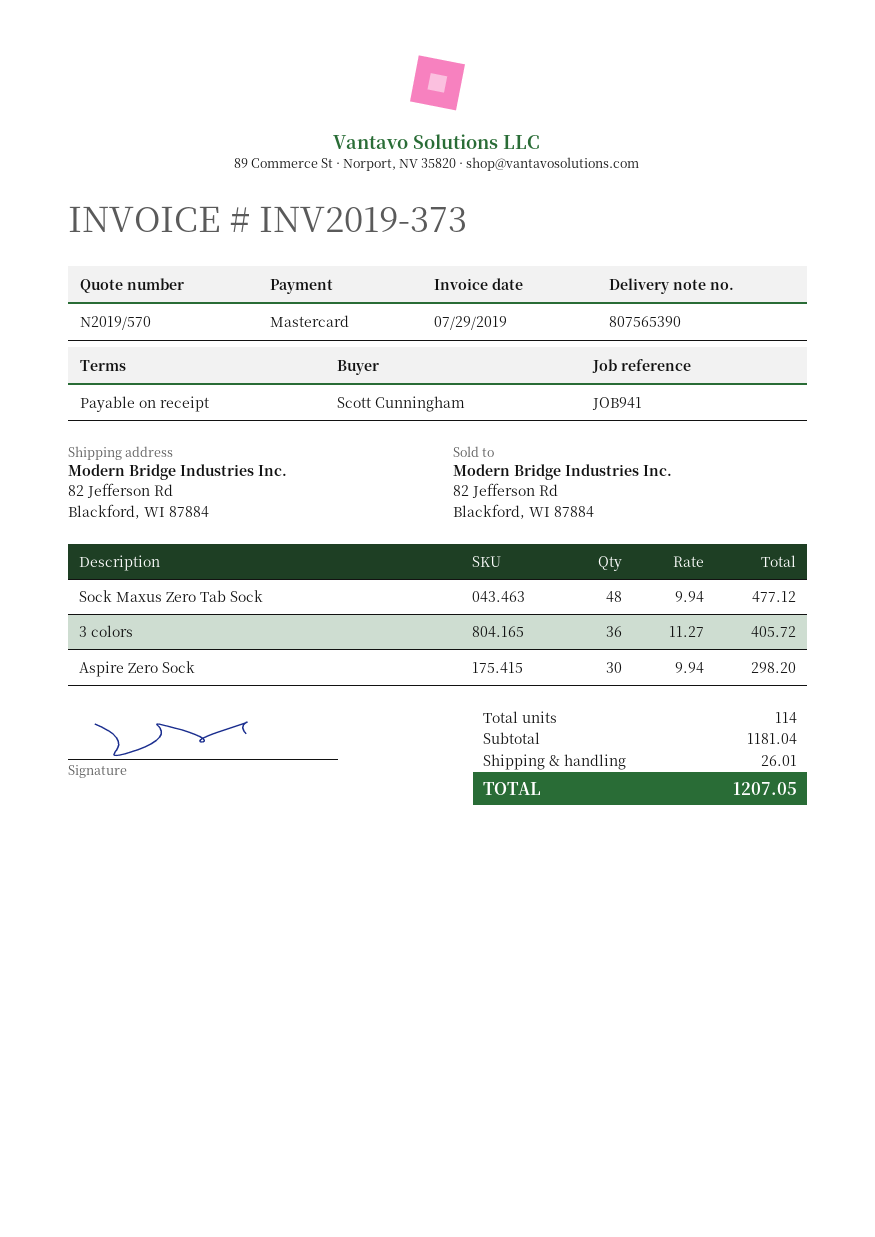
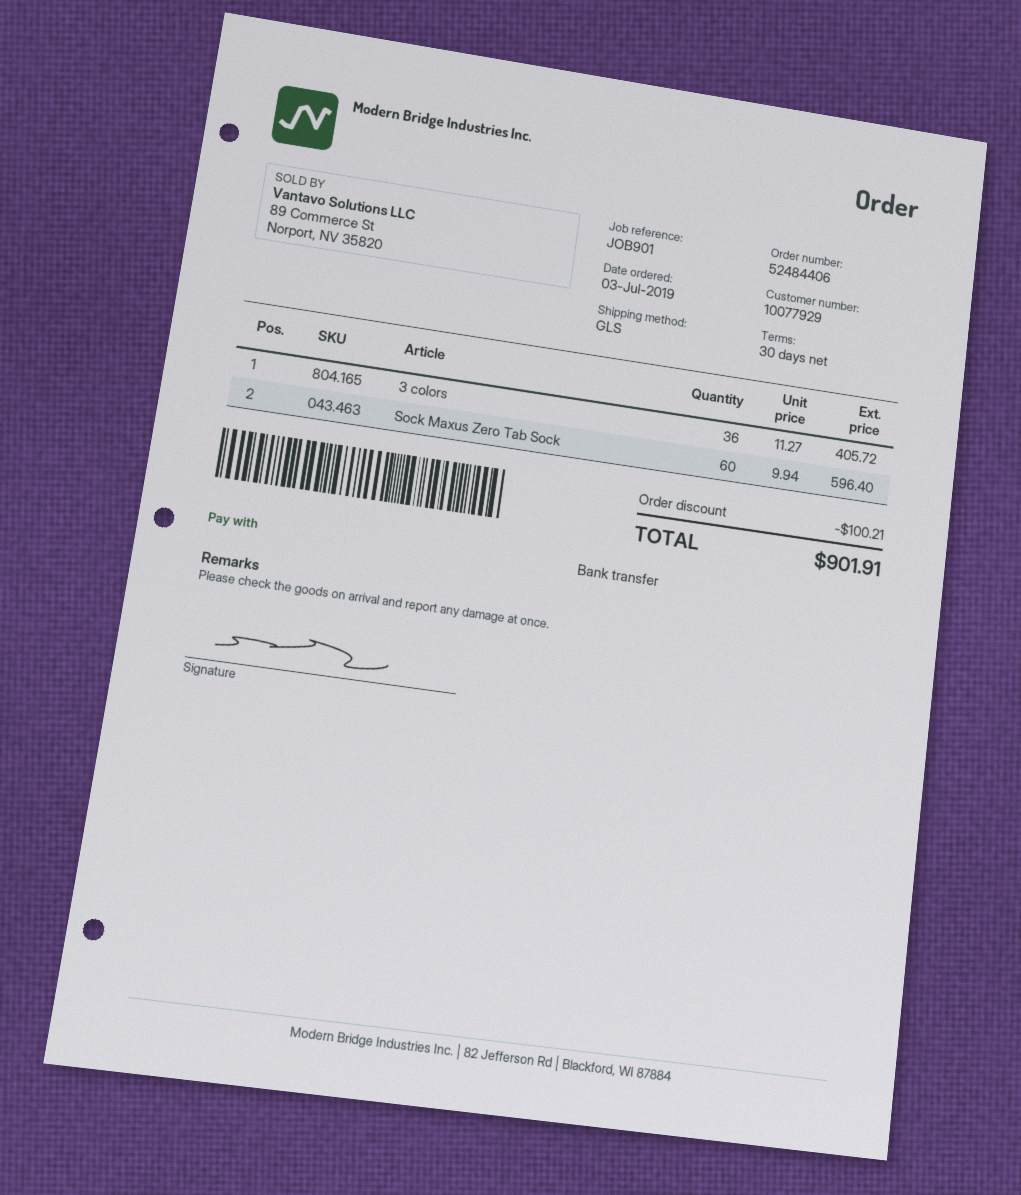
payment terms: on receipt -> 30 days
reference: JOB941 -> JOB901
payment method: Mastercard -> bank transfer
Sock Maxus Zero Tab Sock: 48 x 9.94 = 477.12 -> 60 x 9.94 = 596.40
Aspire Zero Sock: 30 x 9.94 = 298.20 -> none
discount: none -> 100.21
shipping: 26.01 -> none
total: 1207.05 -> 901.91

